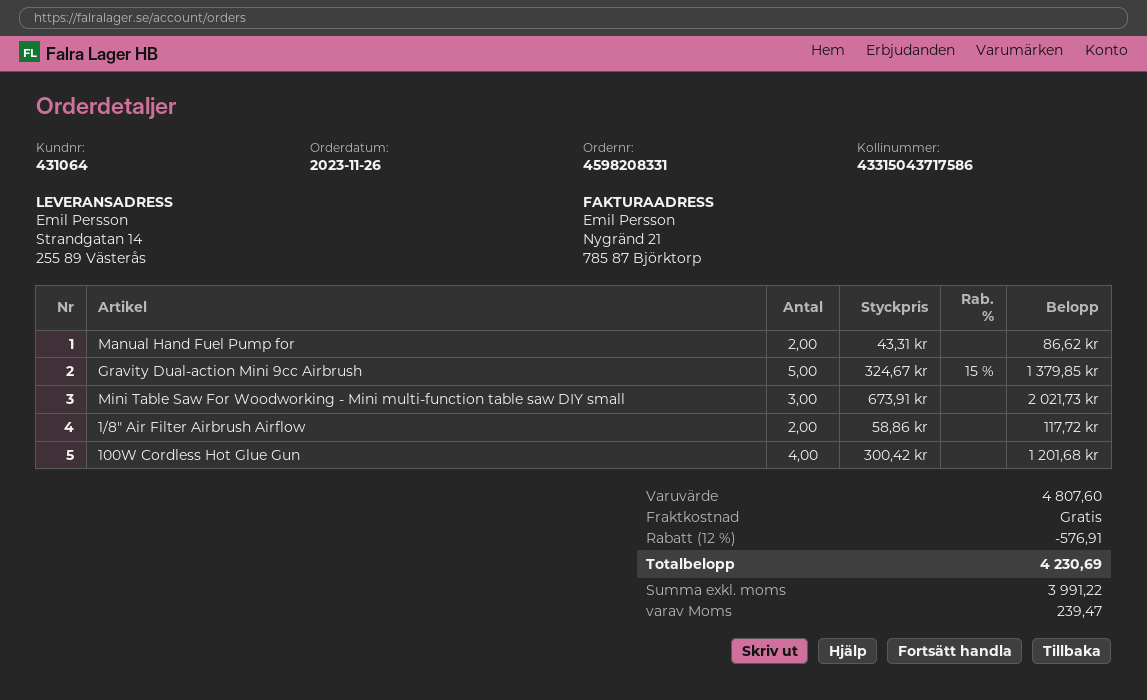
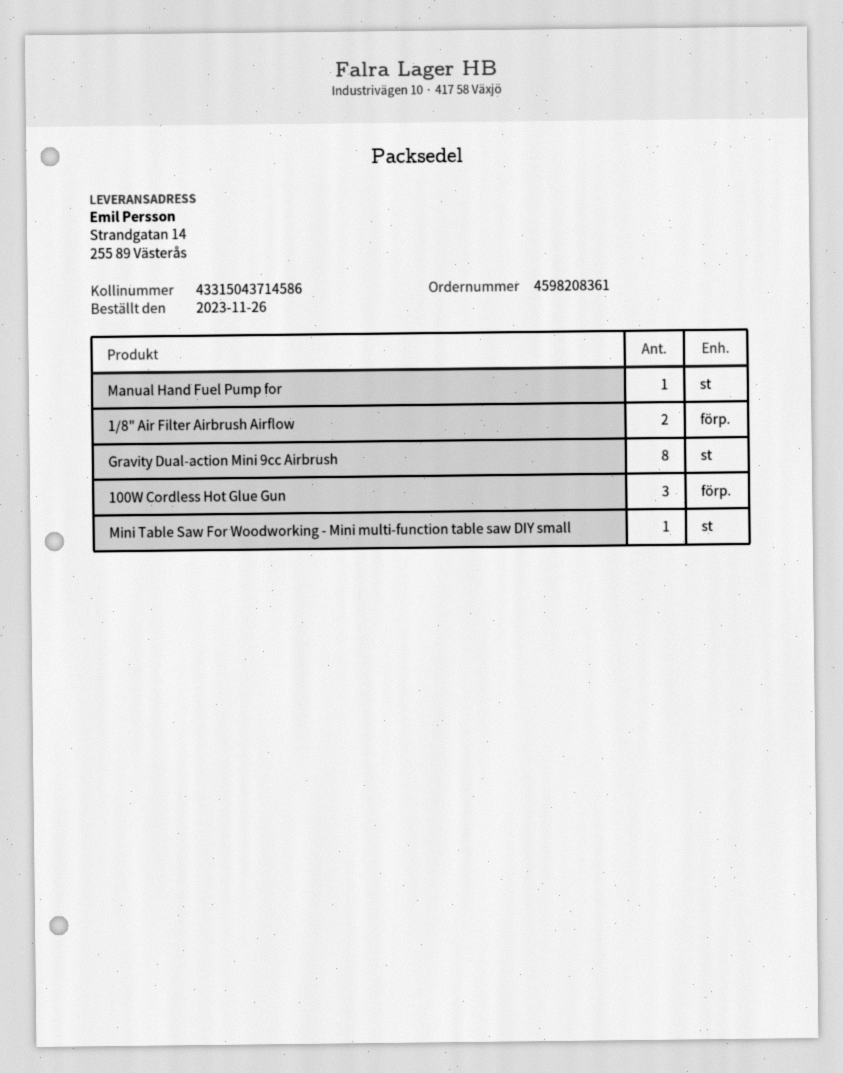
order number: 4598208331 -> 4598208361
tracking number: 43315043717586 -> 43315043714586
Manual Hand Fuel Pump for: 2 -> 1
Gravity Dual-action Mini 9cc Airbrush: 5 -> 8
Mini Table Saw For Woodworking - Mini multi-function table saw DIY small: 3 -> 1
100W Cordless Hot Glue Gun: 4 -> 3

